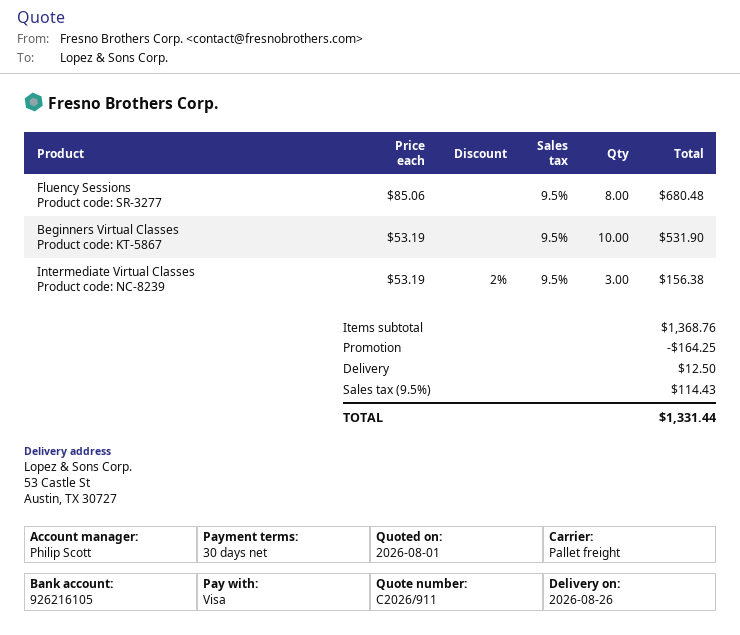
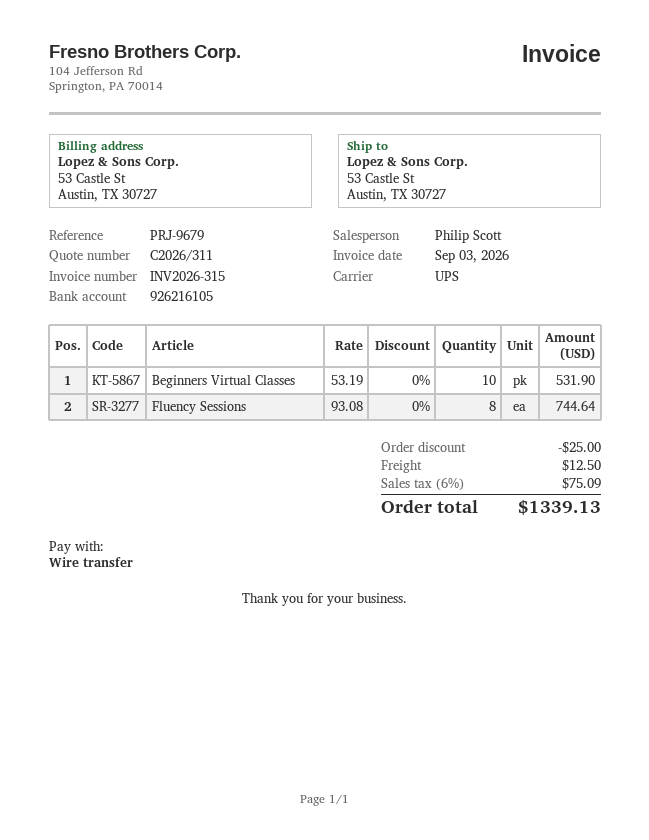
quote number: C2026/911 -> C2026/311
payment method: Visa -> bank transfer
shipping method: pallet freight -> UPS
Fluency Sessions: 8 x 85.06 = 680.48 -> 8 x 93.08 = 744.64
Intermediate Virtual Classes: 3 x 53.19 - 2% = 156.38 -> none
discount: 164.25 -> 25.00
tax: 9.5% = 114.43 -> 6% = 75.09
total: 1331.44 -> 1339.13

